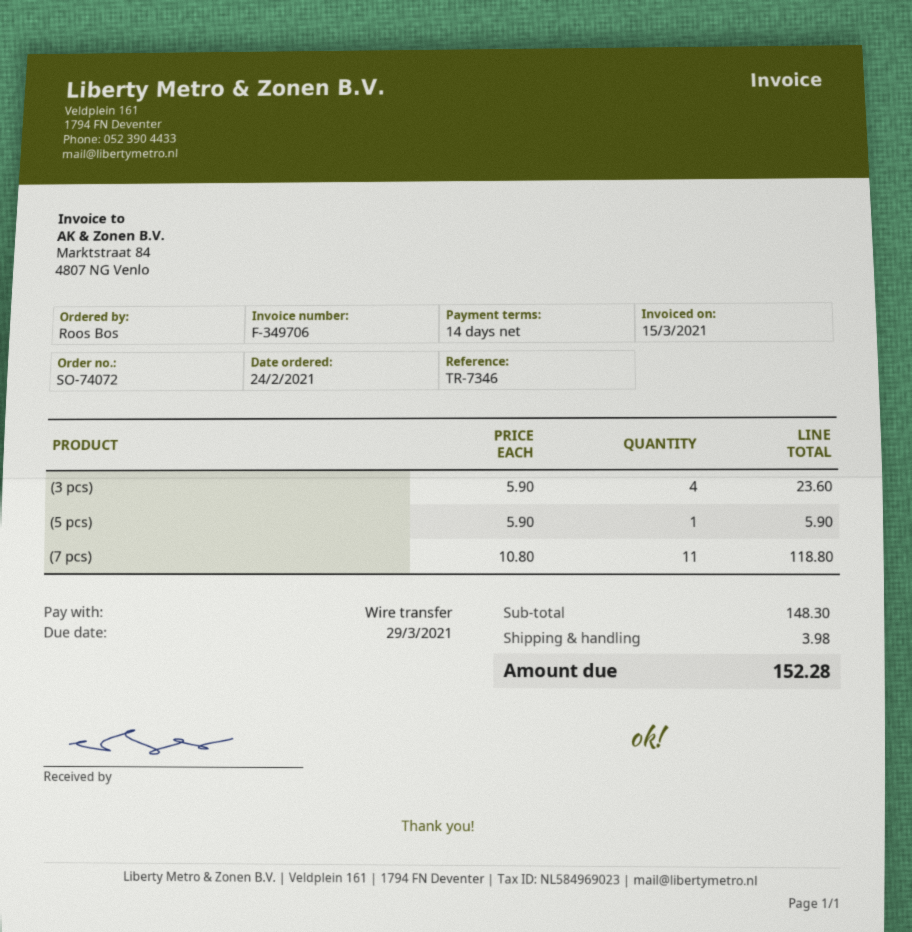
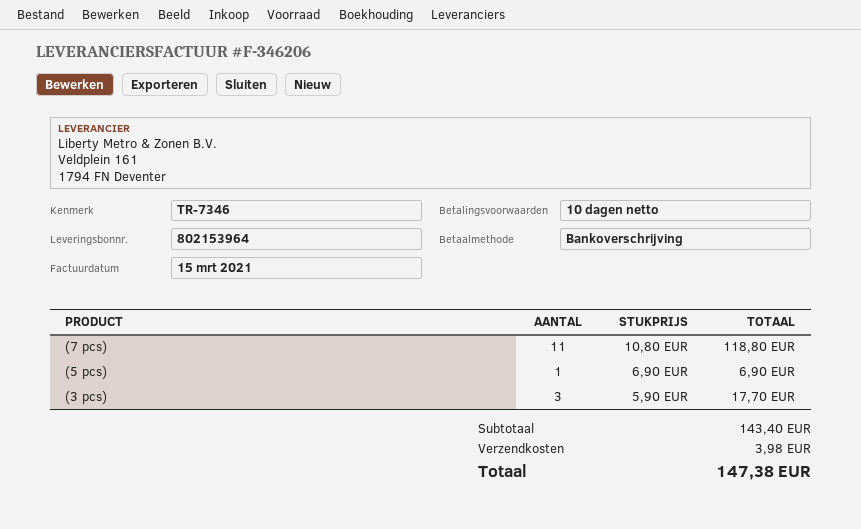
invoice number: F-349706 -> F-346206
payment terms: 14 days -> 10 days
(3 pcs): 4 x 5.90 = 23.60 -> 3 x 5.90 = 17.70
(5 pcs): 1 x 5.90 = 5.90 -> 1 x 6.90 = 6.90
subtotal: 148.30 -> 143.40
total: 152.28 -> 147.38

